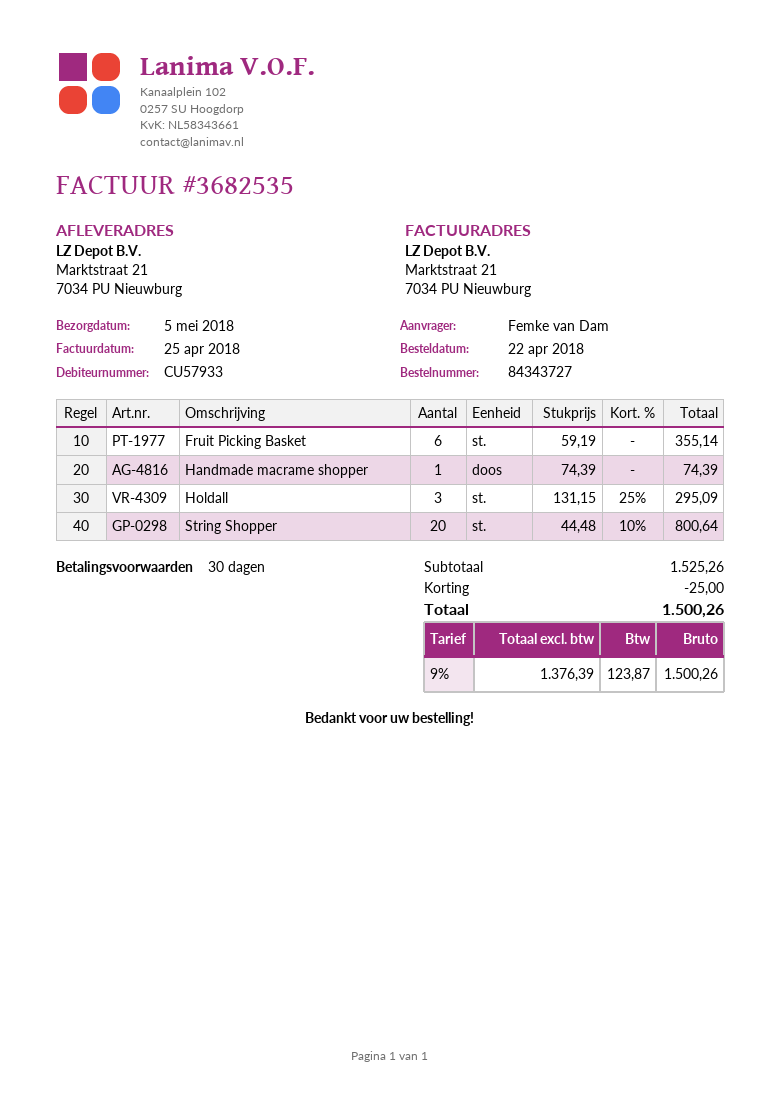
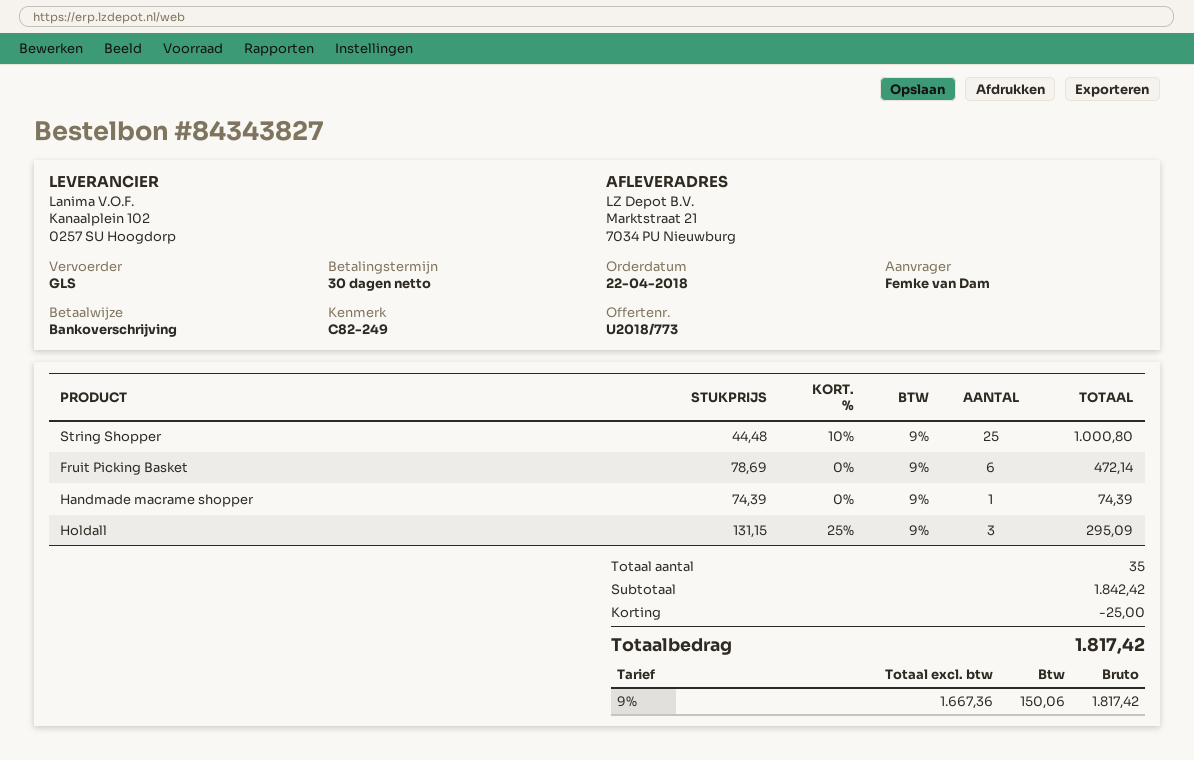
order number: 84343727 -> 84343827
Fruit Picking Basket: 6 x 59.19 = 355.14 -> 6 x 78.69 = 472.14
String Shopper: 20 x 44.48 - 10% = 800.64 -> 25 x 44.48 - 10% = 1000.80
subtotal: 1525.26 -> 1842.42
net: 1376.39 -> 1667.36
tax: 9% = 123.87 -> 9% = 150.06
total: 1500.26 -> 1817.42

